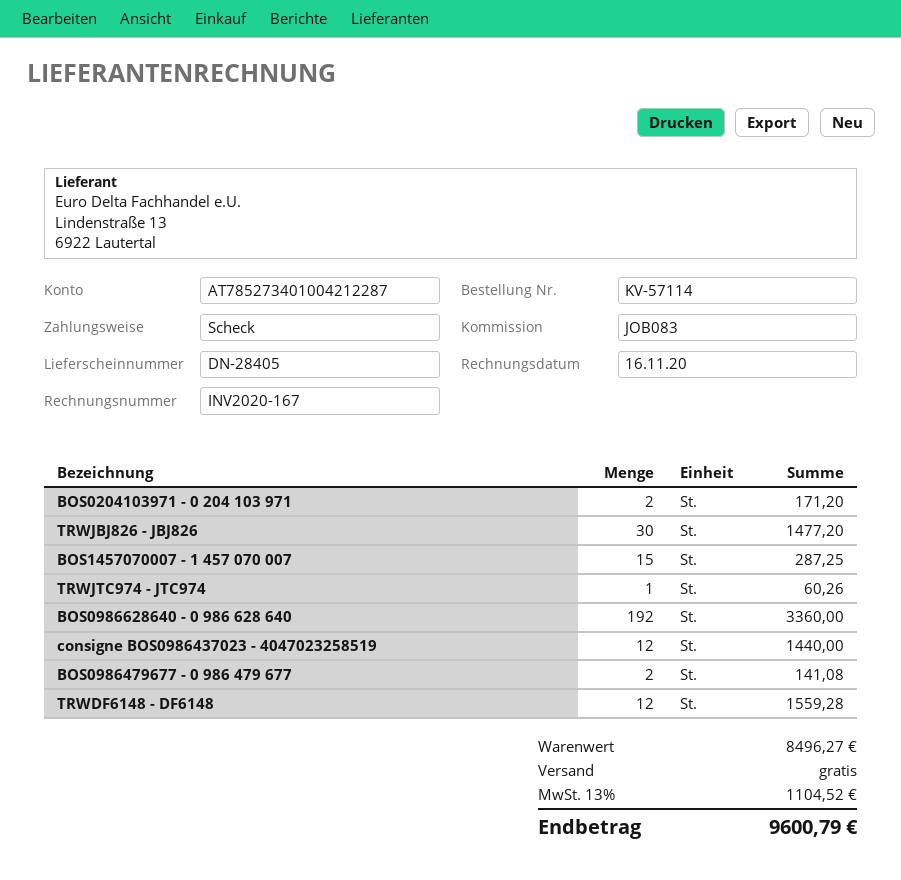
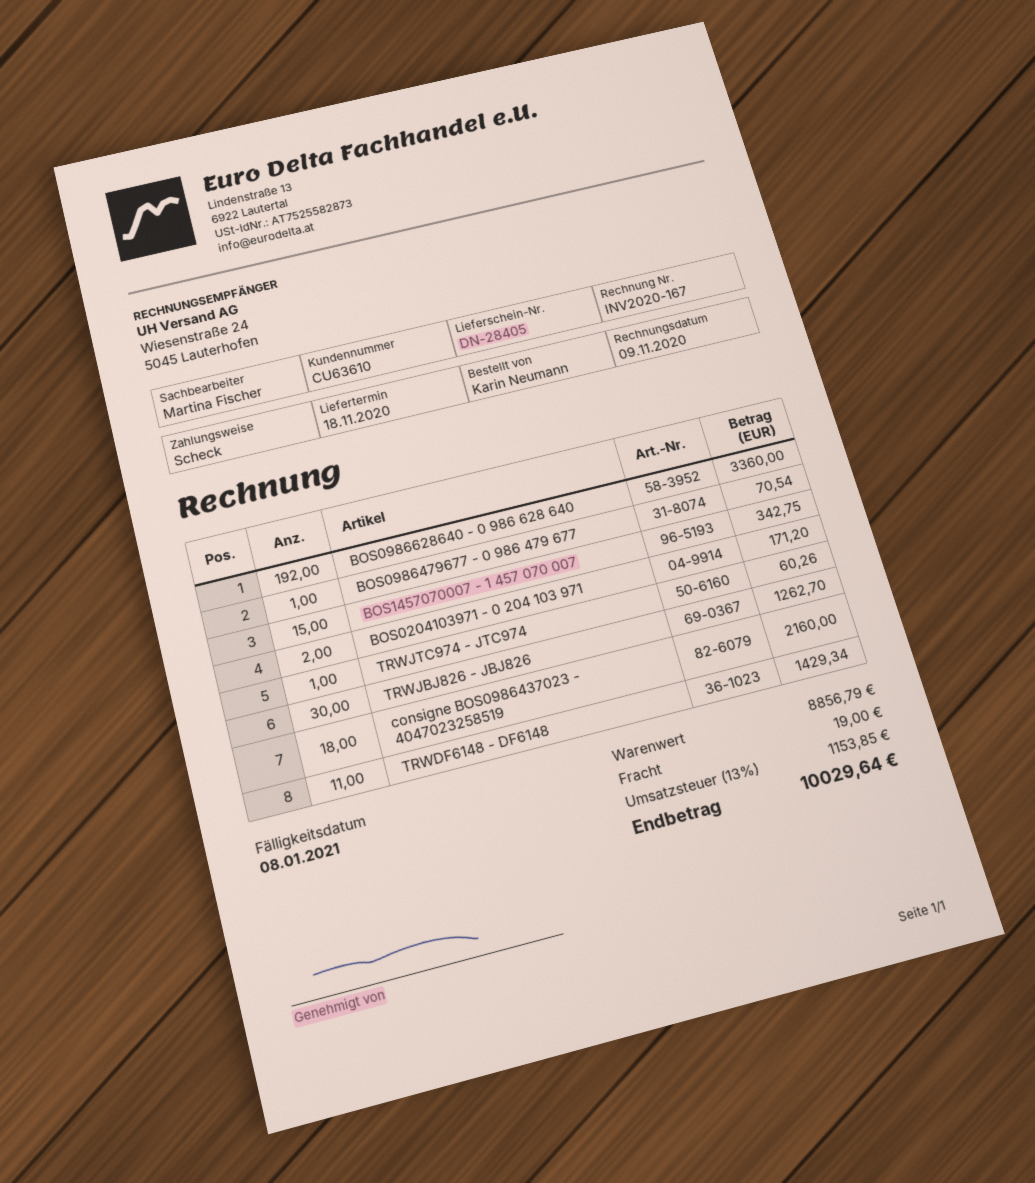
invoice date: 2020-11-16 -> 2020-11-09
TRWJBJ826 - JBJ826: 30 for 1477.20 -> 30 for 1262.70
BOS1457070007 - 1 457 070 007: 15 for 287.25 -> 15 for 342.75
consigne BOS0986437023 - 4047023258519: 12 for 1440.00 -> 18 for 2160.00
BOS0986479677 - 0 986 479 677: 2 for 141.08 -> 1 for 70.54
TRWDF6148 - DF6148: 12 for 1559.28 -> 11 for 1429.34
subtotal: 8496.27 -> 8856.79
shipping: 0.00 -> 19.00
tax: 13% = 1104.52 -> 13% = 1153.85
total: 9600.79 -> 10029.64

